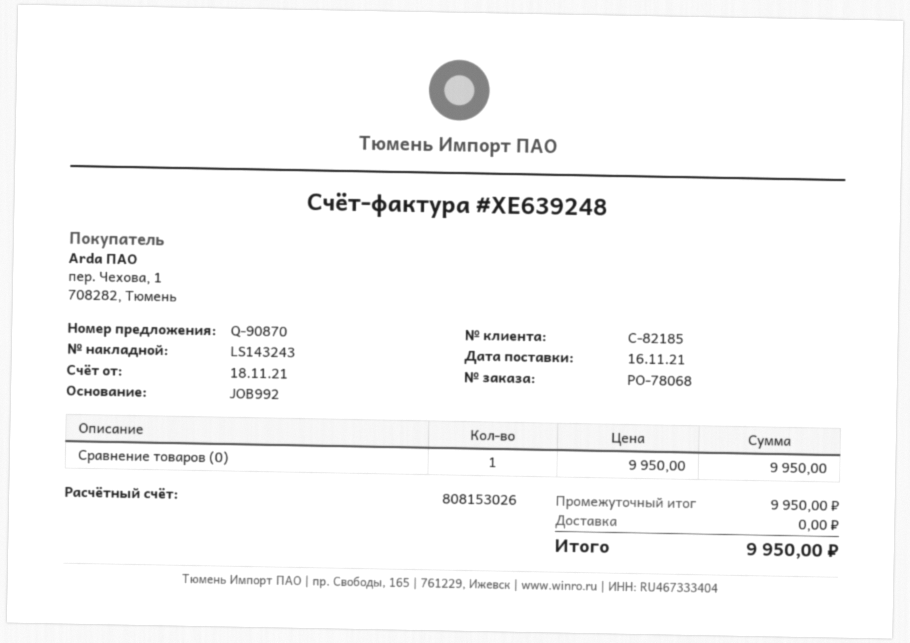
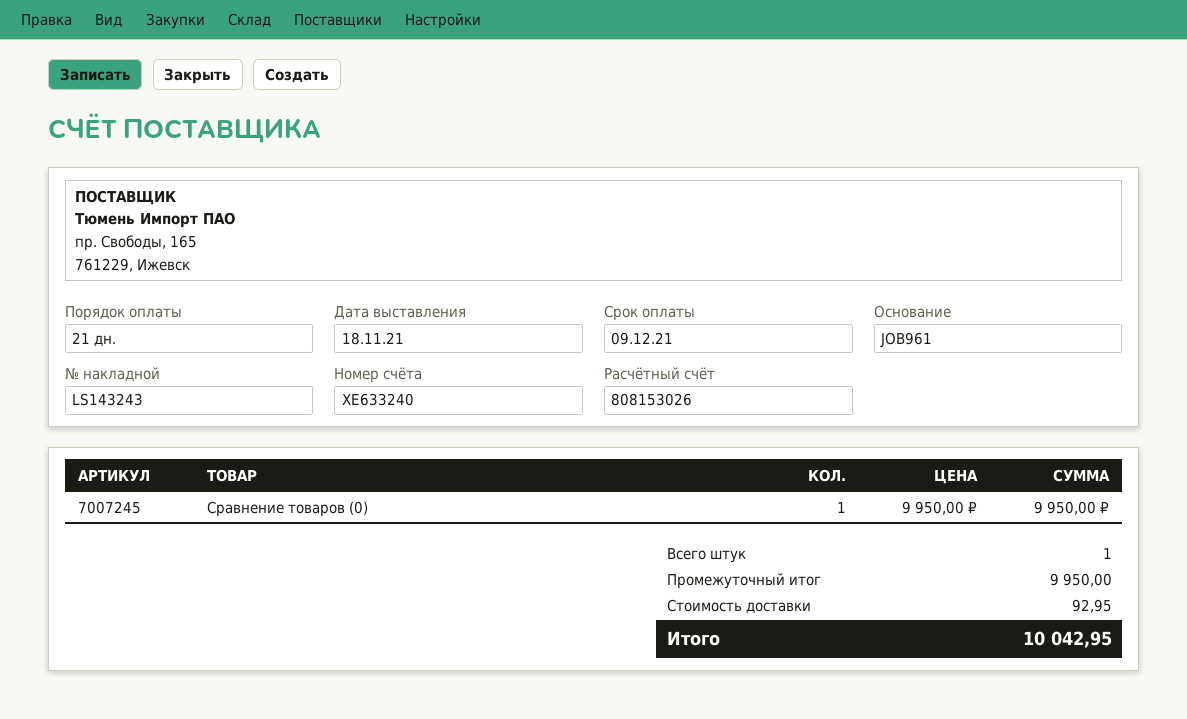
invoice number: XE639248 -> XE633240
reference: JOB992 -> JOB961
shipping: 0.00 -> 92.95
total: 9950.00 -> 10042.95

